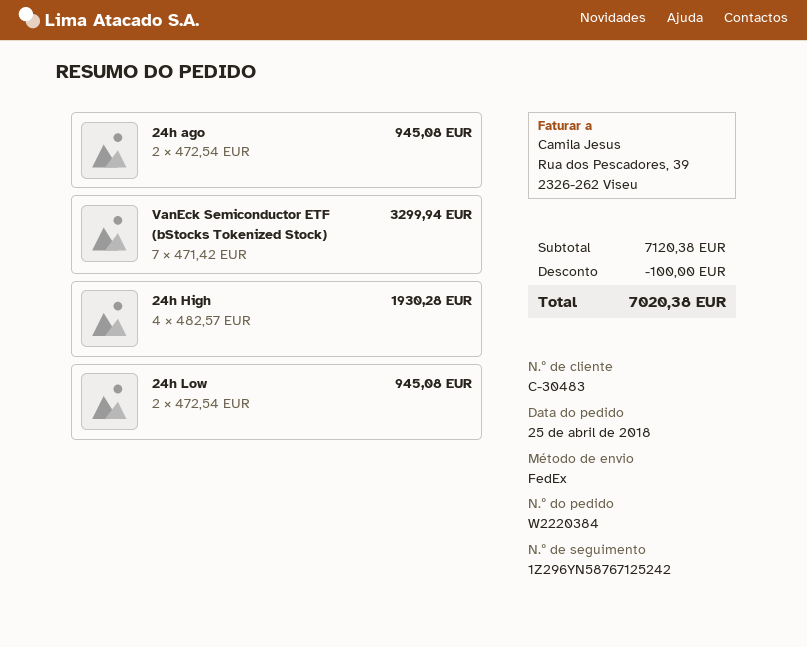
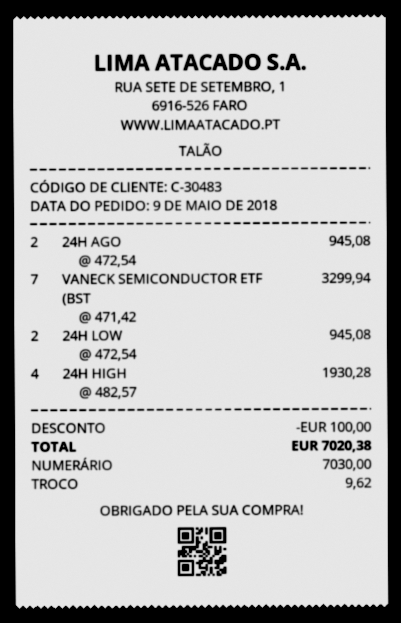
order date: 2018-04-25 -> 2018-05-09

